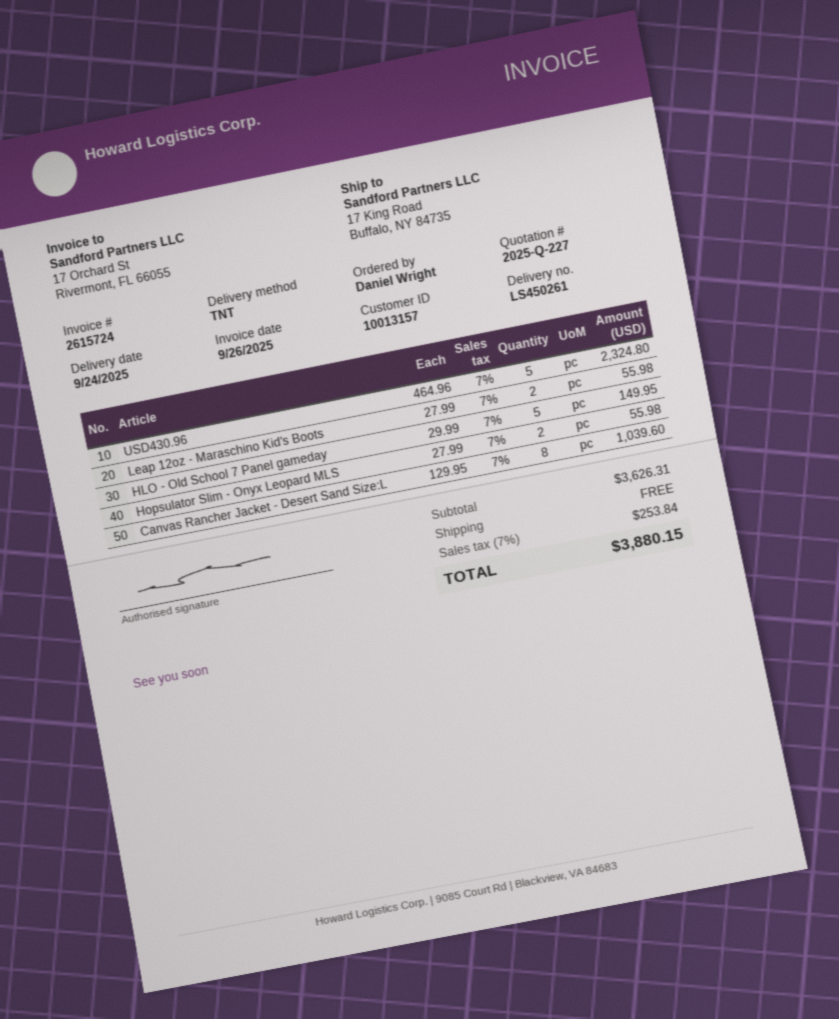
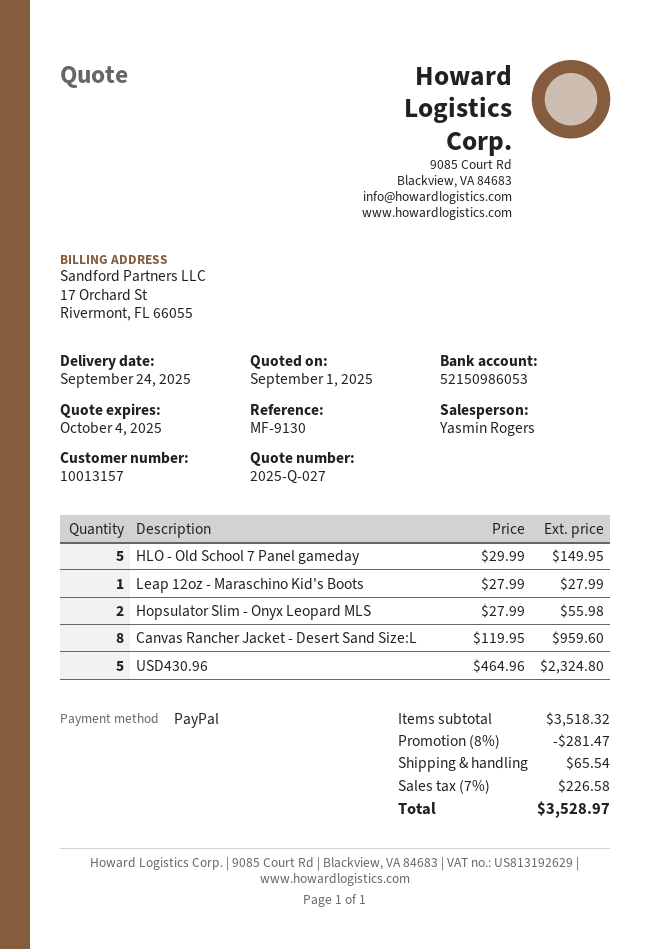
quote number: 2025-Q-227 -> 2025-Q-027
Leap 12oz - Maraschino Kid's Boots: 2 x 27.99 = 55.98 -> 1 x 27.99 = 27.99
Canvas Rancher Jacket - Desert Sand Size:L: 8 x 129.95 = 1039.60 -> 8 x 119.95 = 959.60
subtotal: 3626.31 -> 3518.32
discount: none -> 8% = 281.47
shipping: 0.00 -> 65.54
tax: 7% = 253.84 -> 7% = 226.58
total: 3880.15 -> 3528.97

